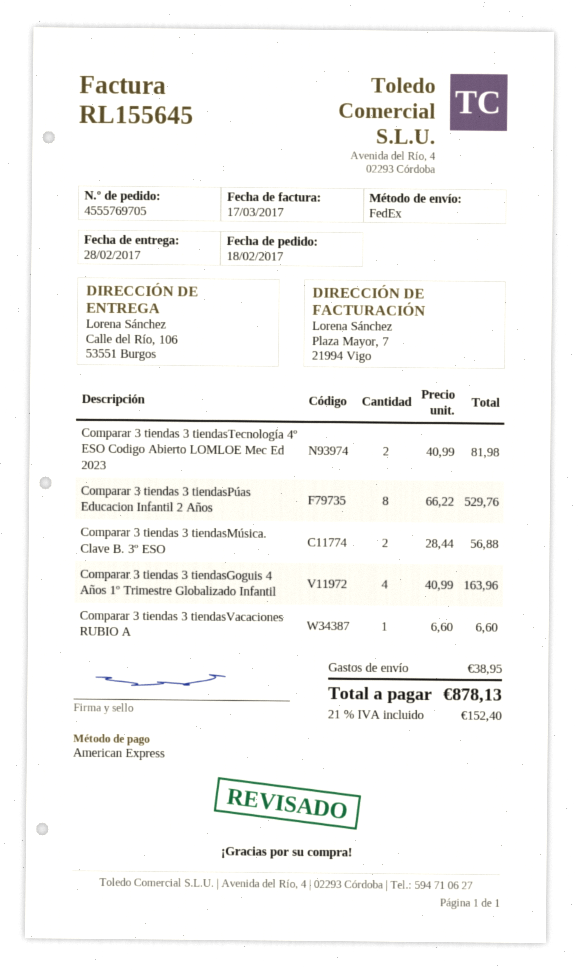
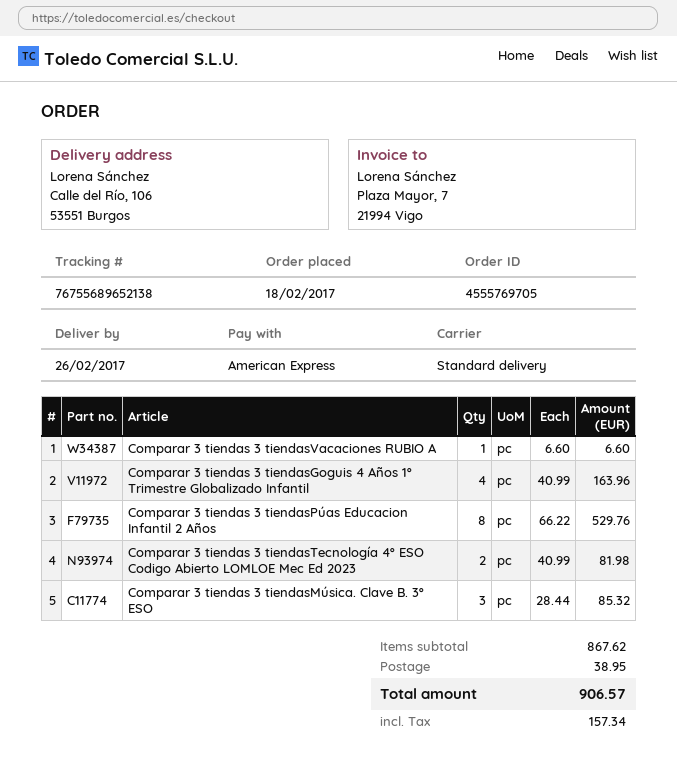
delivery date: 2017-02-28 -> 2017-02-26
shipping method: FedEx -> standard
Comparar 3 tiendas 3 tiendasMúsica. Clave B. 3º ESO: 2 x 28.44 = 56.88 -> 3 x 28.44 = 85.32
tax: 152.40 -> 157.34
total: 878.13 -> 906.57

